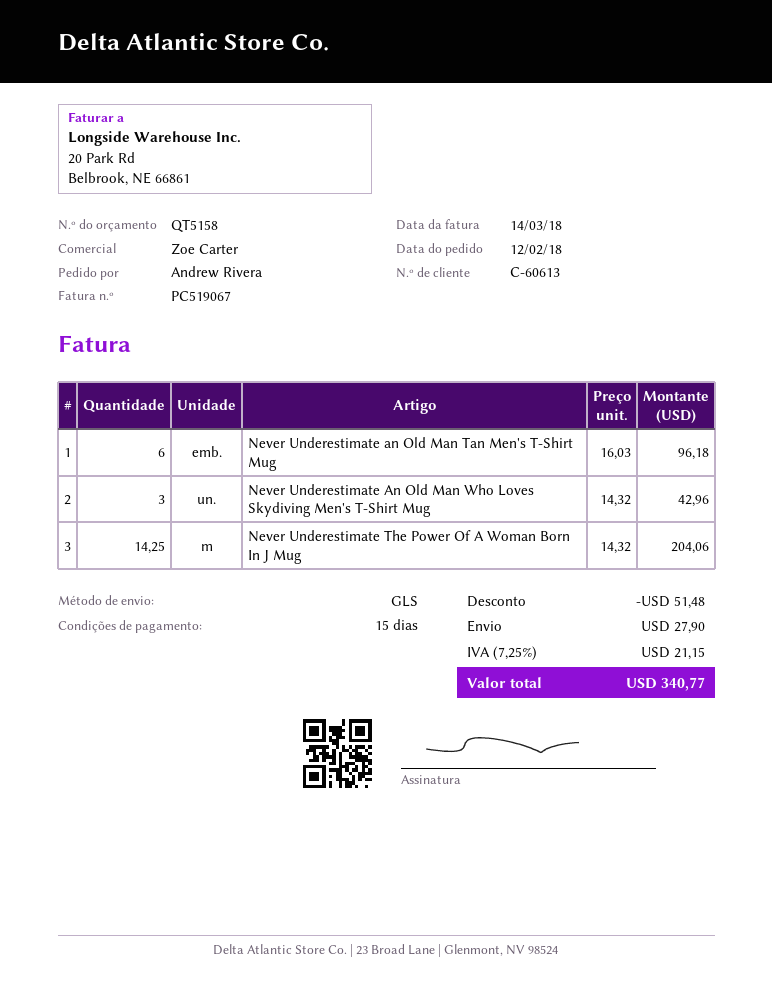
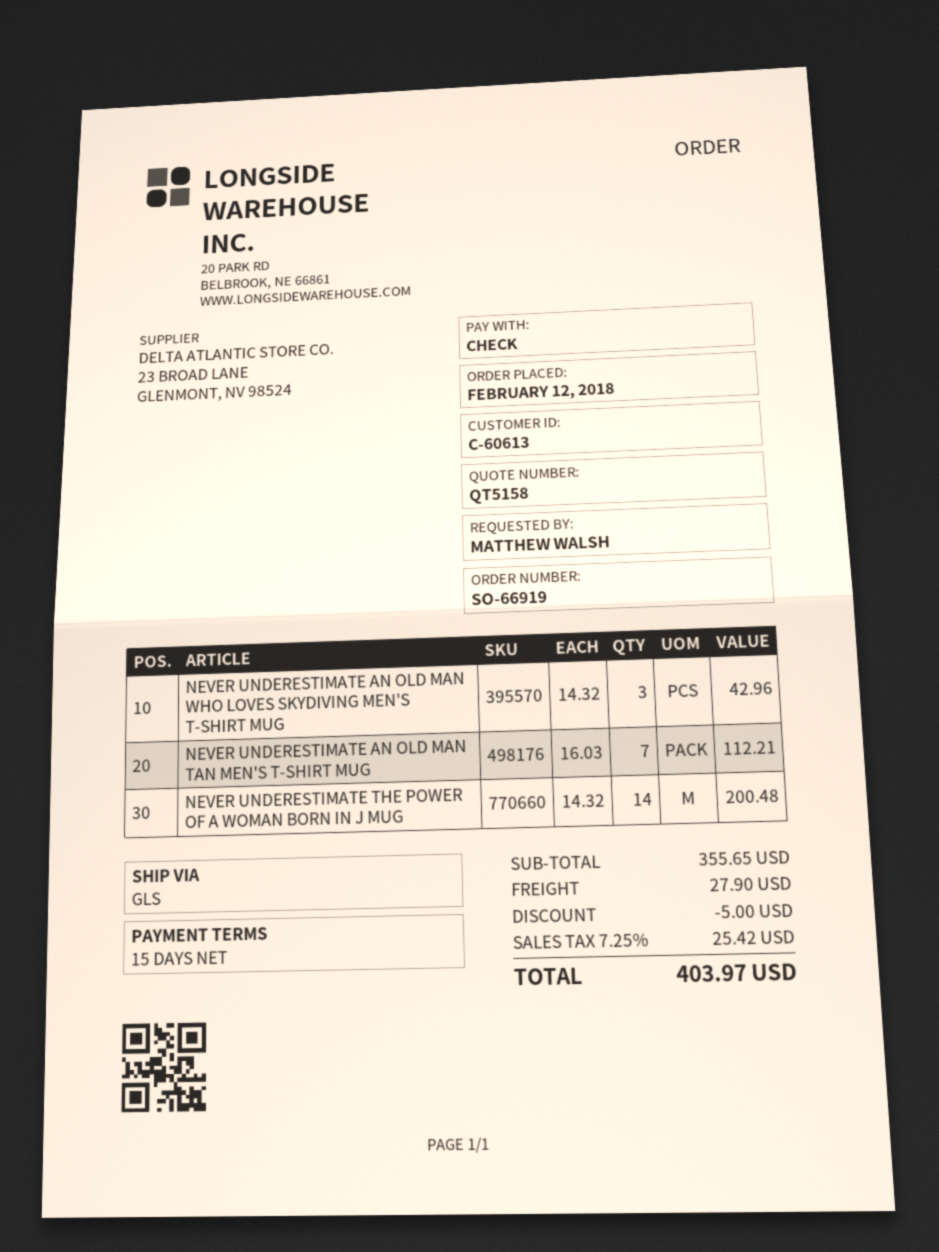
ordered by: Andrew Rivera -> MATTHEW WALSH
Never Underestimate an Old Man Tan Men's T-Shirt Mug: 6 x 16.03 = 96.18 -> 7 x 16.03 = 112.21
Never Underestimate The Power Of A Woman Born In J Mug: 14.25 x 14.32 = 204.06 -> 14 x 14.32 = 200.48
discount: 51.48 -> 5.00
tax: 7.25% = 21.15 -> 7.25% = 25.42
total: 340.77 -> 403.97

